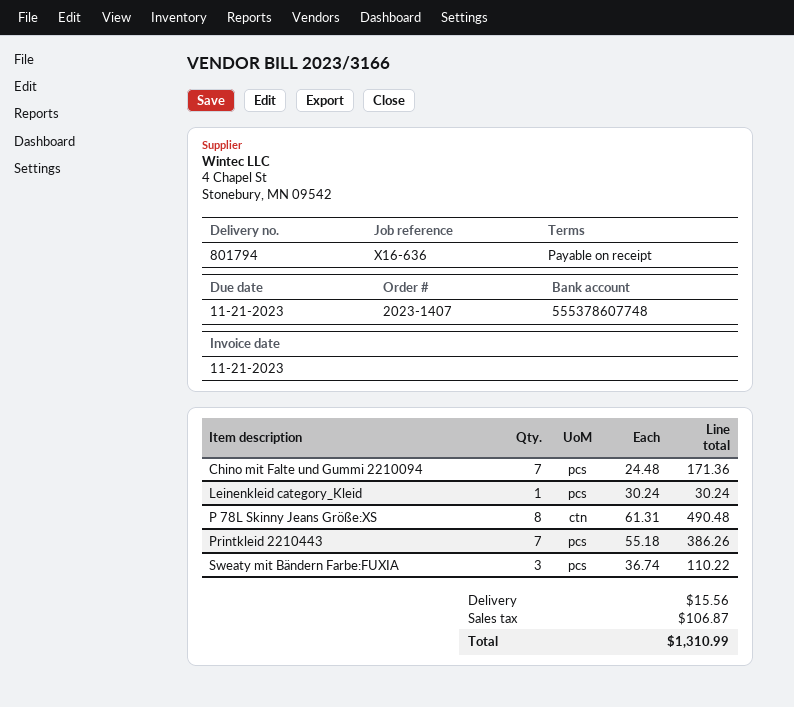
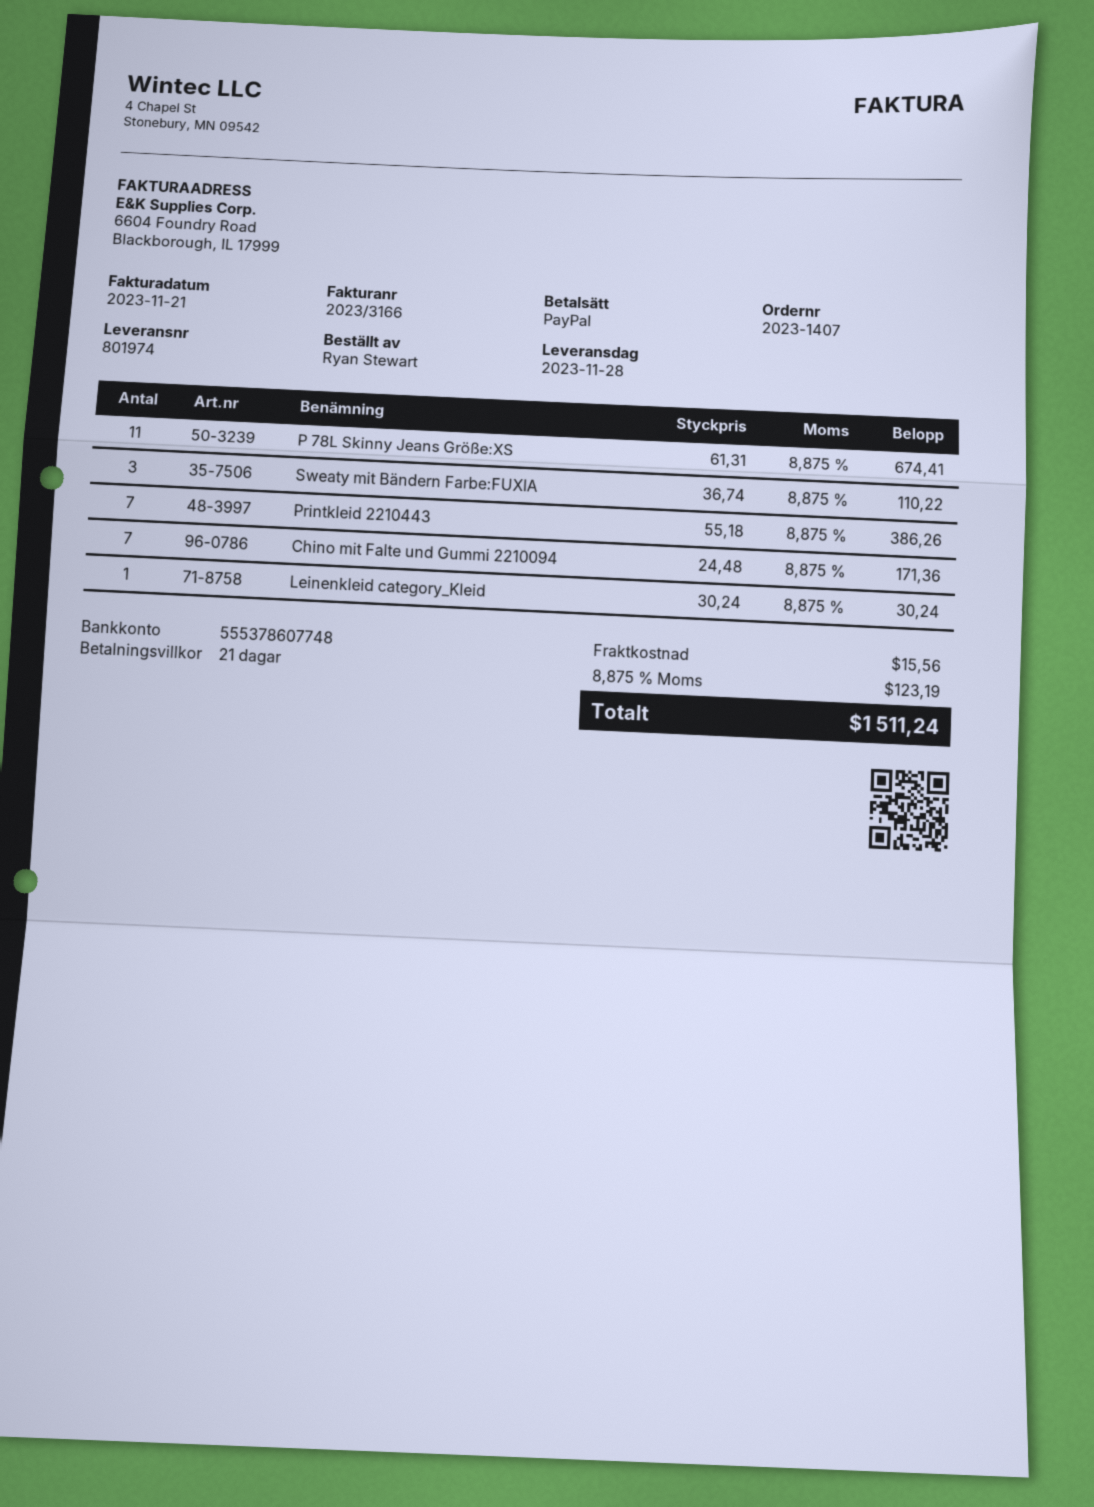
delivery note number: 801794 -> 801974
payment terms: on receipt -> 21 days
P 78L Skinny Jeans Größe:XS: 8 x 61.31 = 490.48 -> 11 x 61.31 = 674.41
tax: 106.87 -> 123.19
total: 1310.99 -> 1511.24

